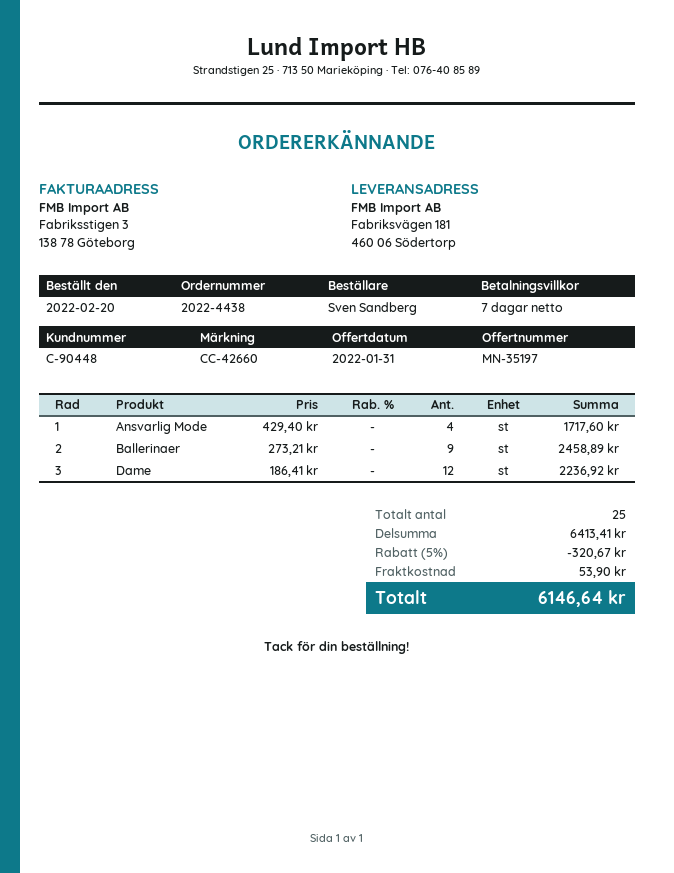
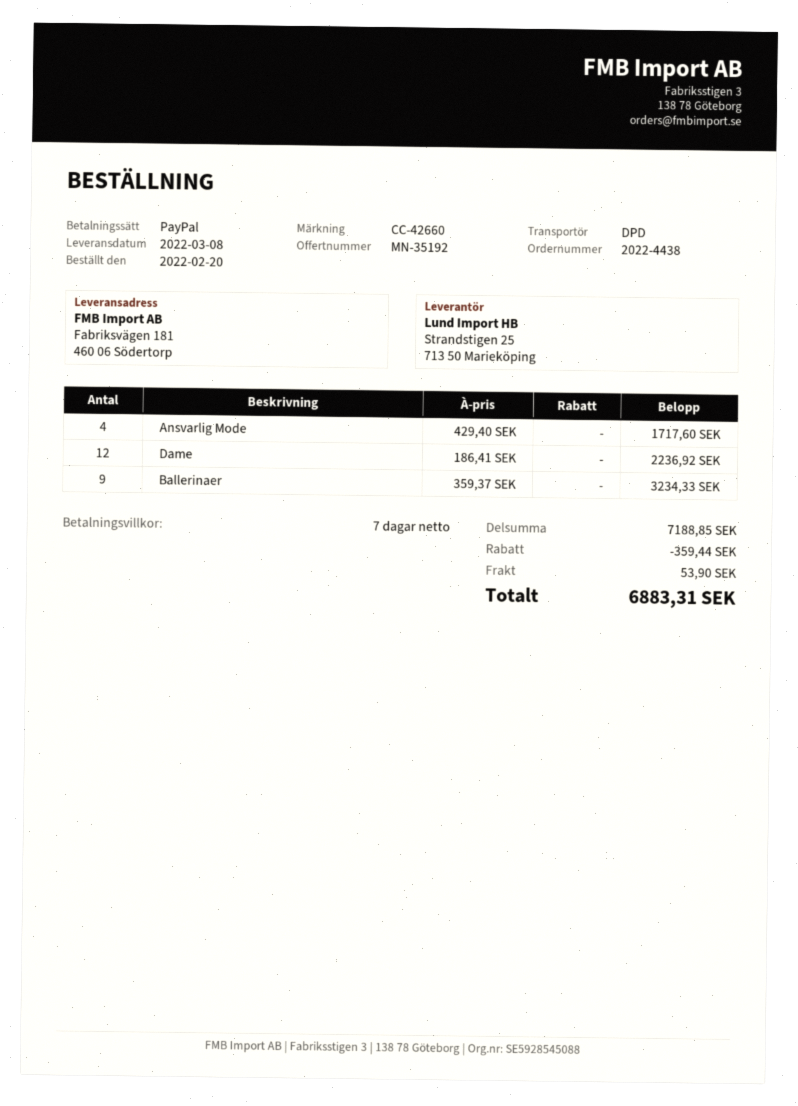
quote number: MN-35197 -> MN-35192
Ballerinaer: 9 x 273.21 = 2458.89 -> 9 x 359.37 = 3234.33
subtotal: 6413.41 -> 7188.85
discount: 320.67 -> 359.44
total: 6146.64 -> 6883.31

